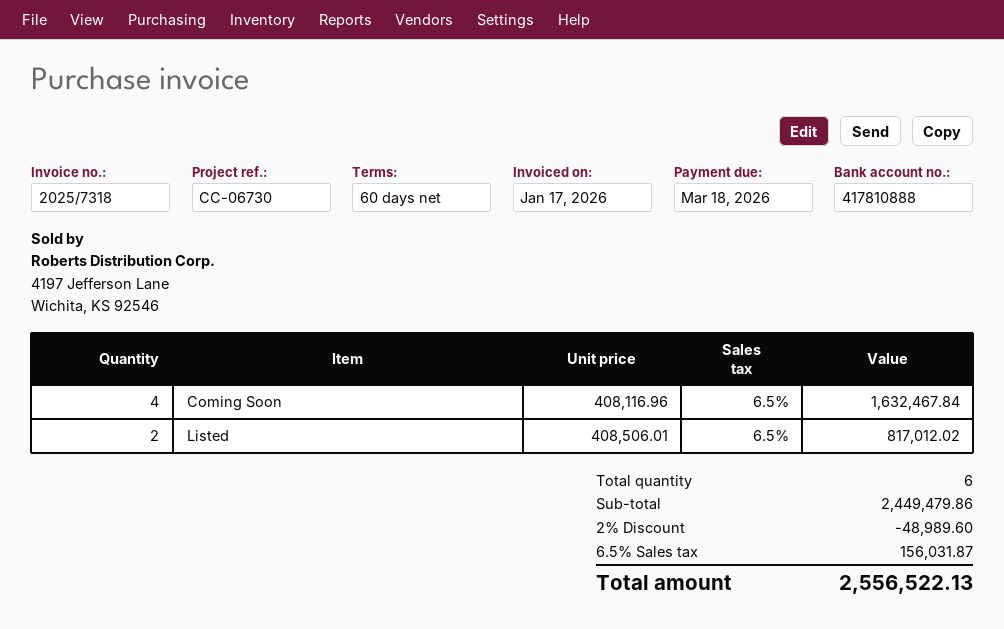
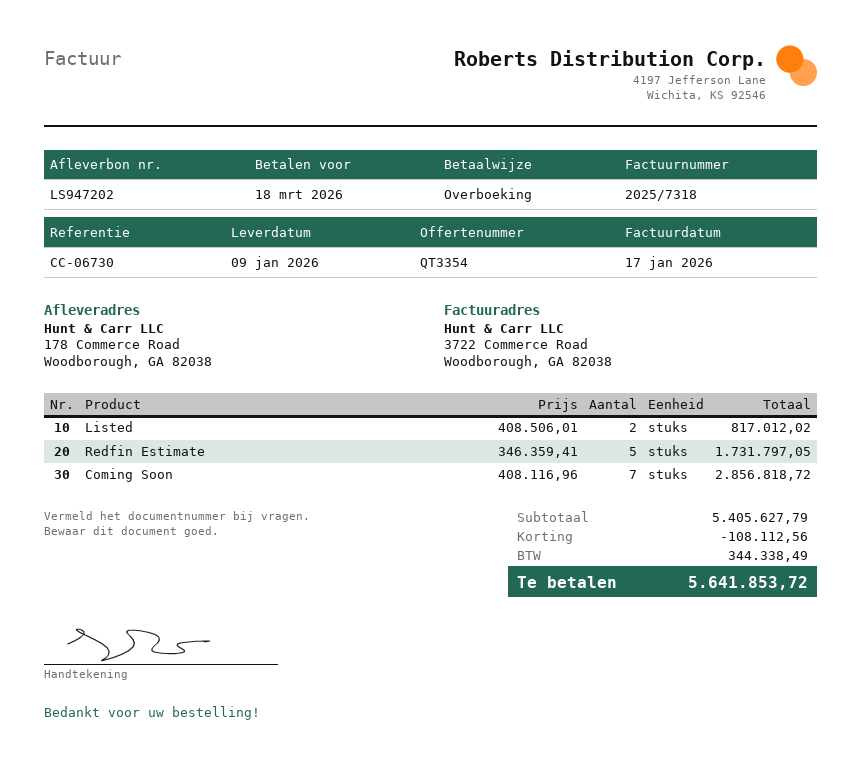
Coming Soon: 4 x 408116.96 = 1632467.84 -> 7 x 408116.96 = 2856818.72
Redfin Estimate: none -> 5 x 346359.41 = 1731797.05
subtotal: 2449479.86 -> 5405627.79
discount: 48989.60 -> 108112.56
tax: 156031.87 -> 344338.49
total: 2556522.13 -> 5641853.72

